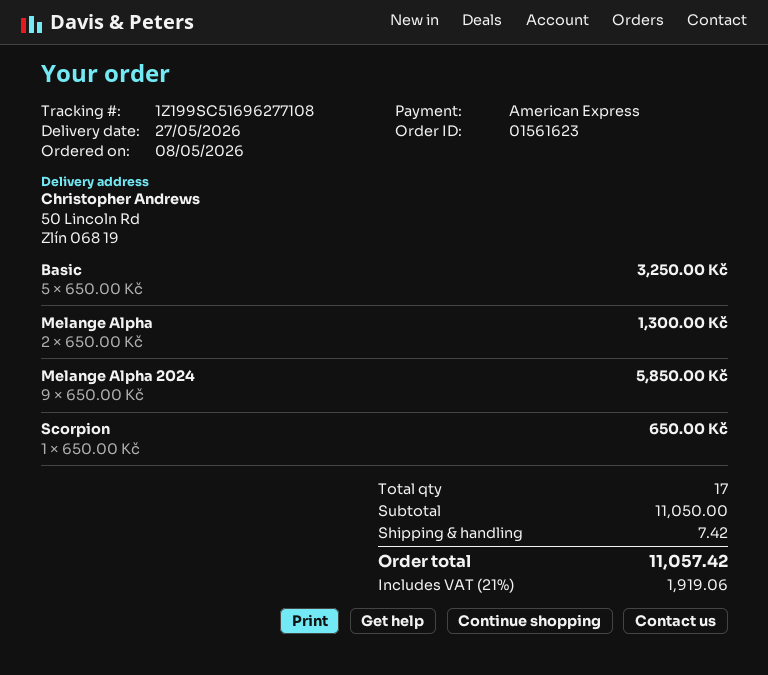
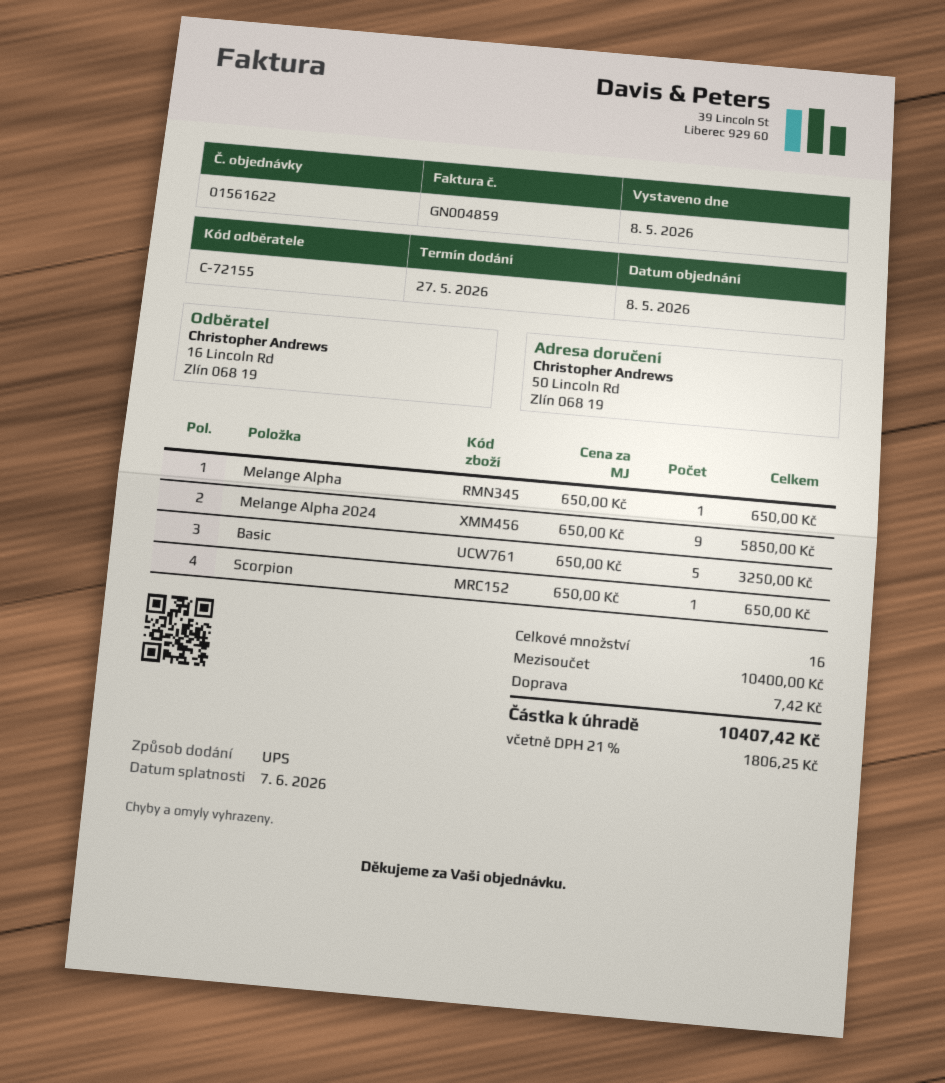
order number: 01561623 -> 01561622
Melange Alpha: 2 x 650.00 = 1300.00 -> 1 x 650.00 = 650.00
total quantity: 17 -> 16
subtotal: 11050.00 -> 10400.00
tax: 21% = 1919.06 -> 21% = 1806.25
total: 11057.42 -> 10407.42

